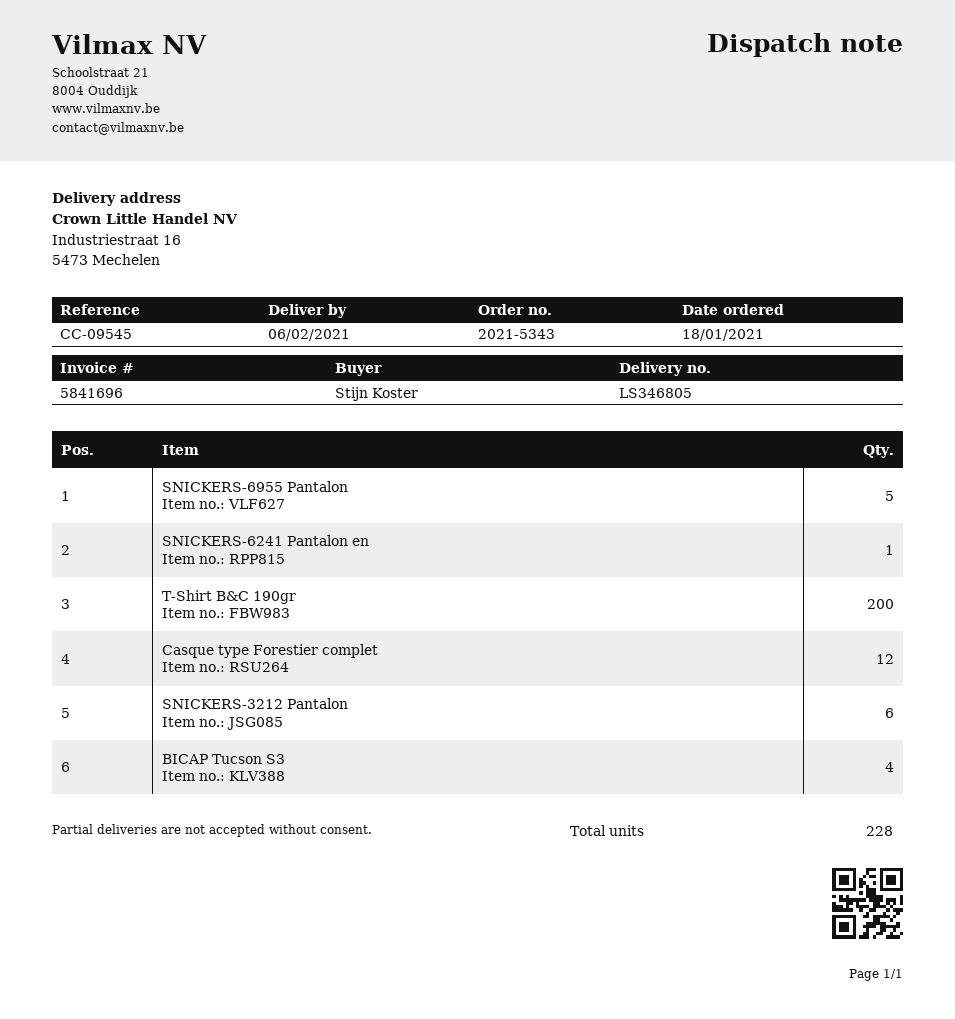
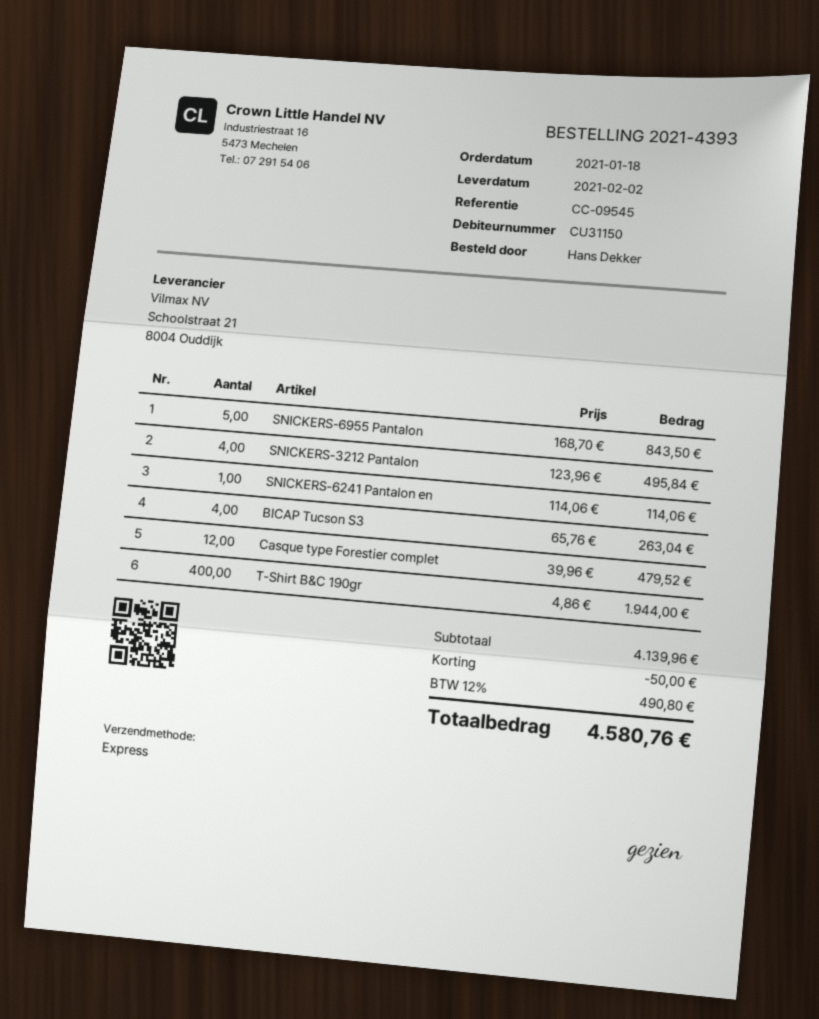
order number: 2021-5343 -> 2021-4393
delivery date: 2021-02-06 -> 2021-02-02
ordered by: Stijn Koster -> Hans Dekker
T-Shirt B&C 190gr: 200 -> 400
SNICKERS-3212 Pantalon: 6 -> 4

